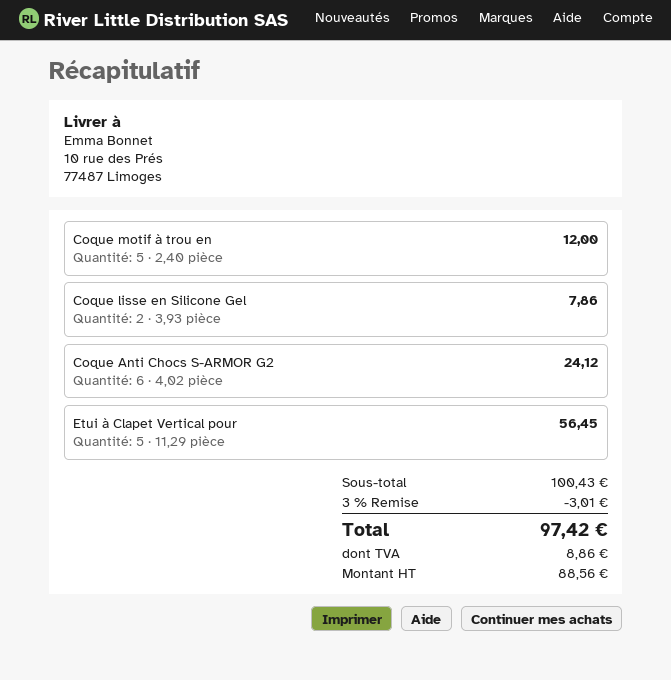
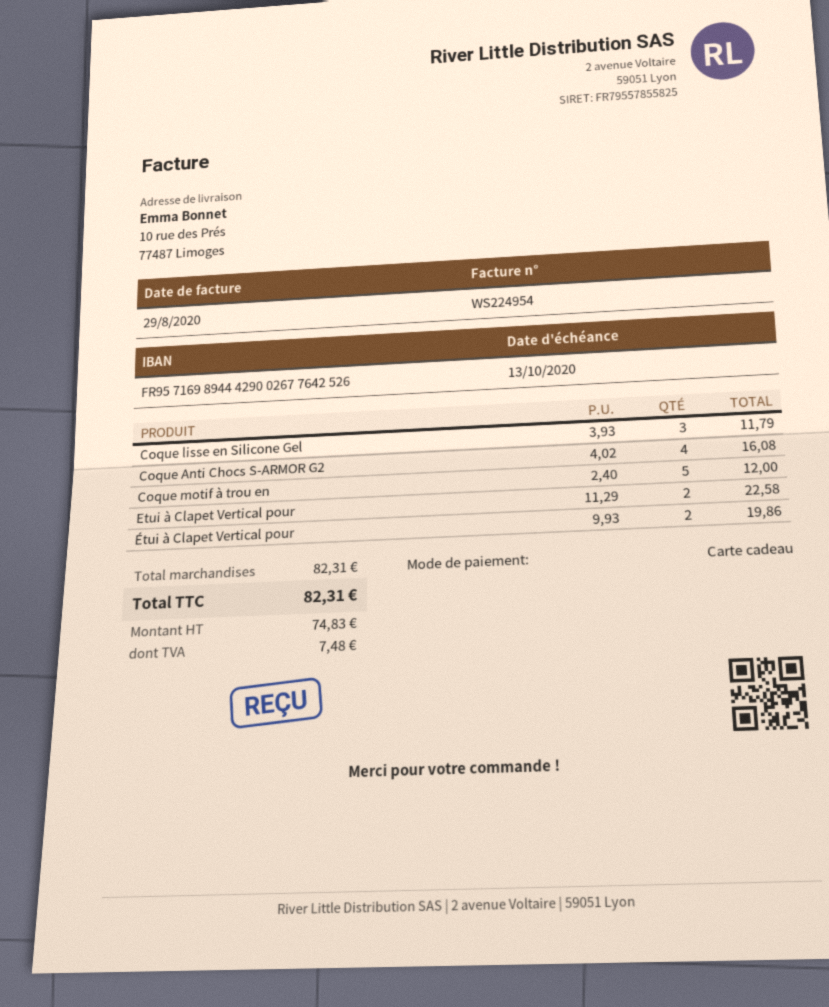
Coque lisse en Silicone Gel: 2 x 3.93 = 7.86 -> 3 x 3.93 = 11.79
Coque Anti Chocs S-ARMOR G2: 6 x 4.02 = 24.12 -> 4 x 4.02 = 16.08
Etui à Clapet Vertical pour: 5 x 11.29 = 56.45 -> 2 x 11.29 = 22.58
Étui à Clapet Vertical pour: none -> 2 x 9.93 = 19.86
subtotal: 100.43 -> 82.31
discount: 3% = 3.01 -> none
net: 88.56 -> 74.83
tax: 8.86 -> 7.48
total: 97.42 -> 82.31

